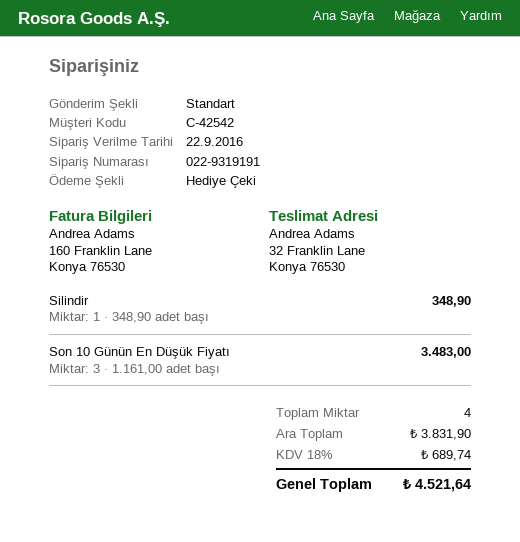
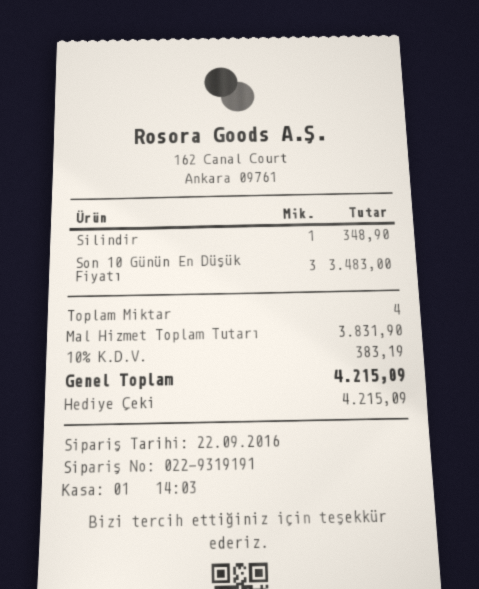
tax: 18% = 689.74 -> 10% = 383.19
total: 4521.64 -> 4215.09

